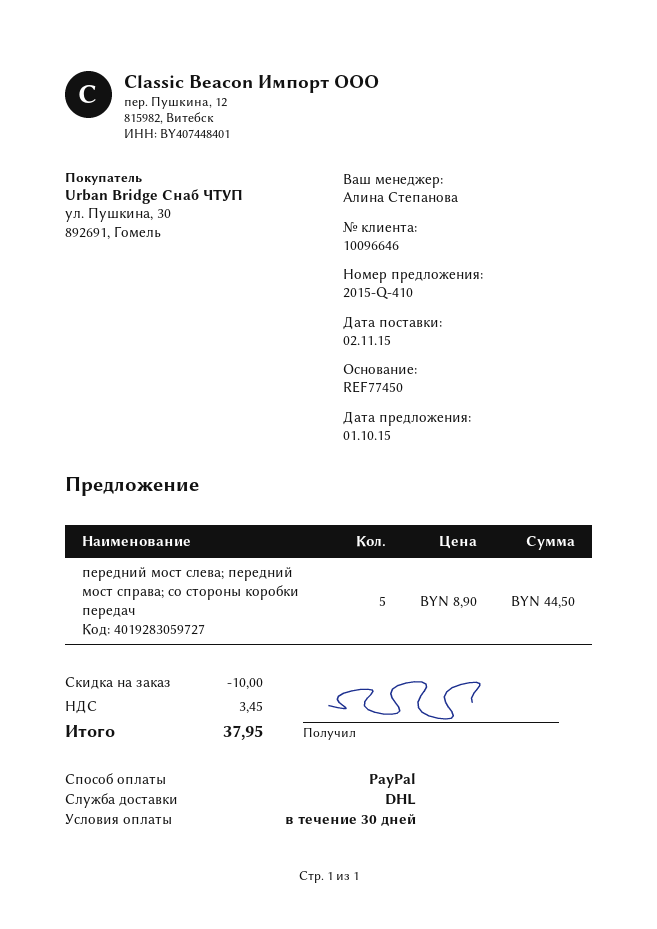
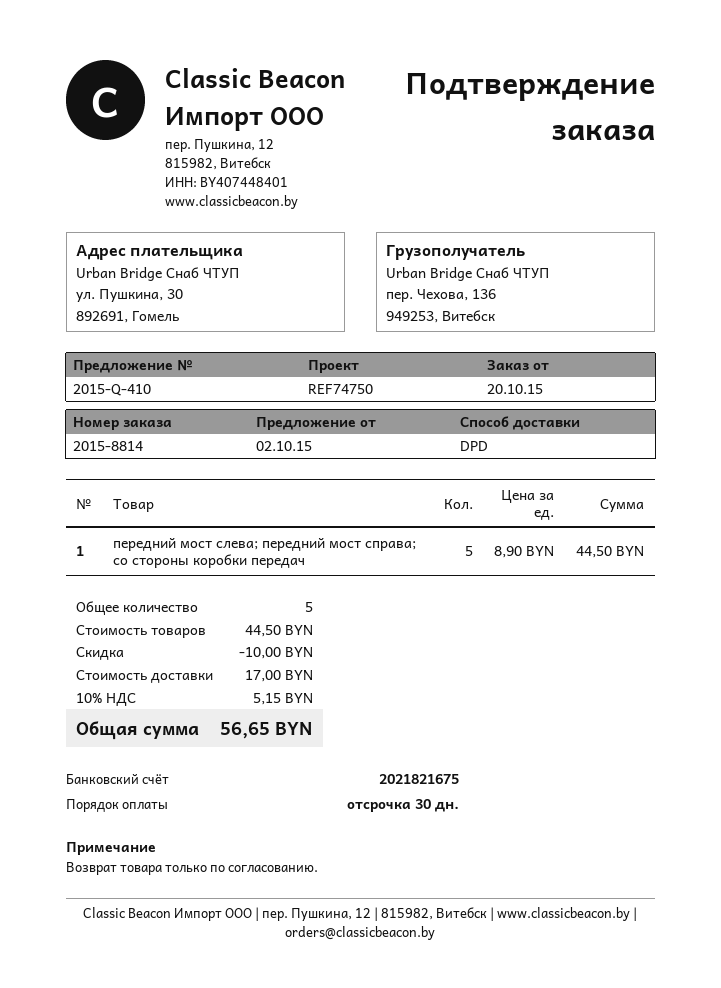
quote date: 2015-10-01 -> 2015-10-02
reference: REF77450 -> REF74750
shipping method: DHL -> DPD
shipping: none -> 17.00
tax: 3.45 -> 5.15
total: 37.95 -> 56.65

